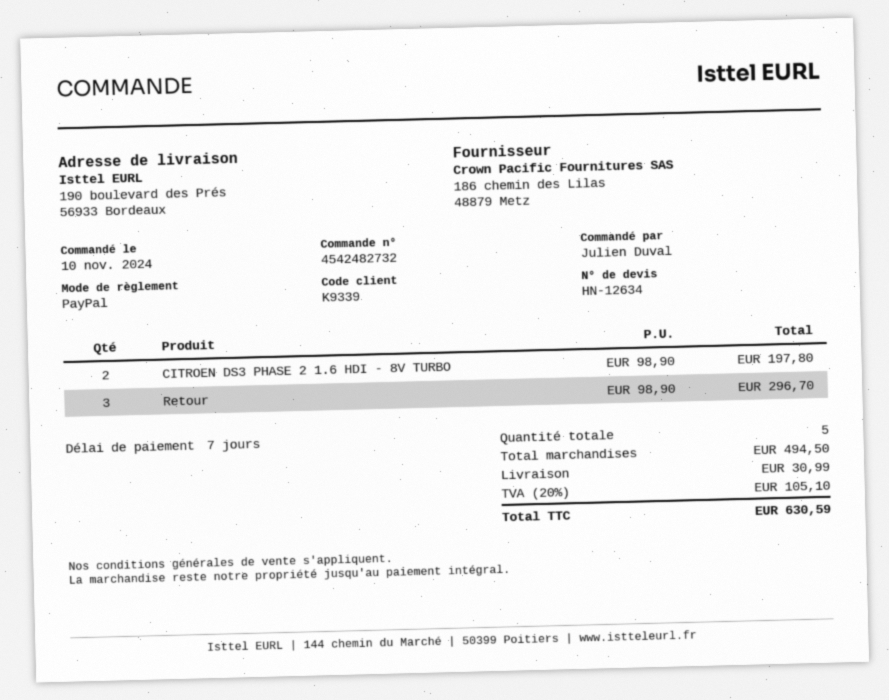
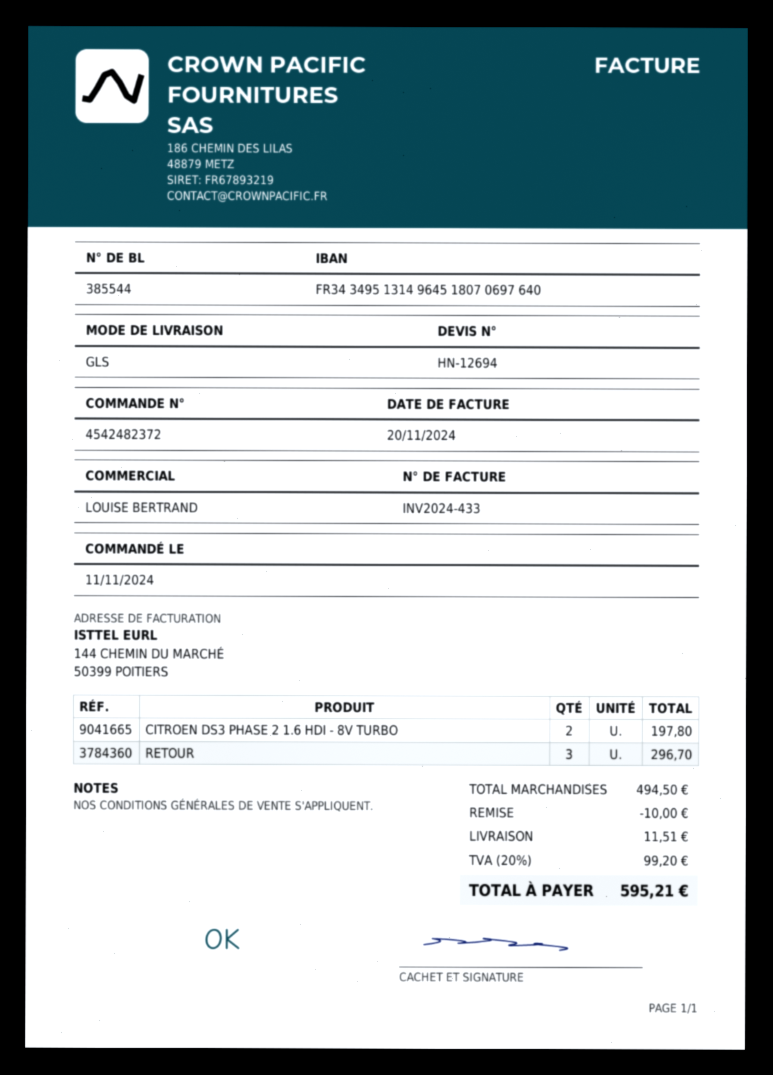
quote number: HN-12634 -> HN-12694
order number: 4542482732 -> 4542482372
order date: 2024-11-10 -> 2024-11-11
discount: none -> 10.00
shipping: 30.99 -> 11.51
tax: 20% = 105.10 -> 20% = 99.20
total: 630.59 -> 595.21

